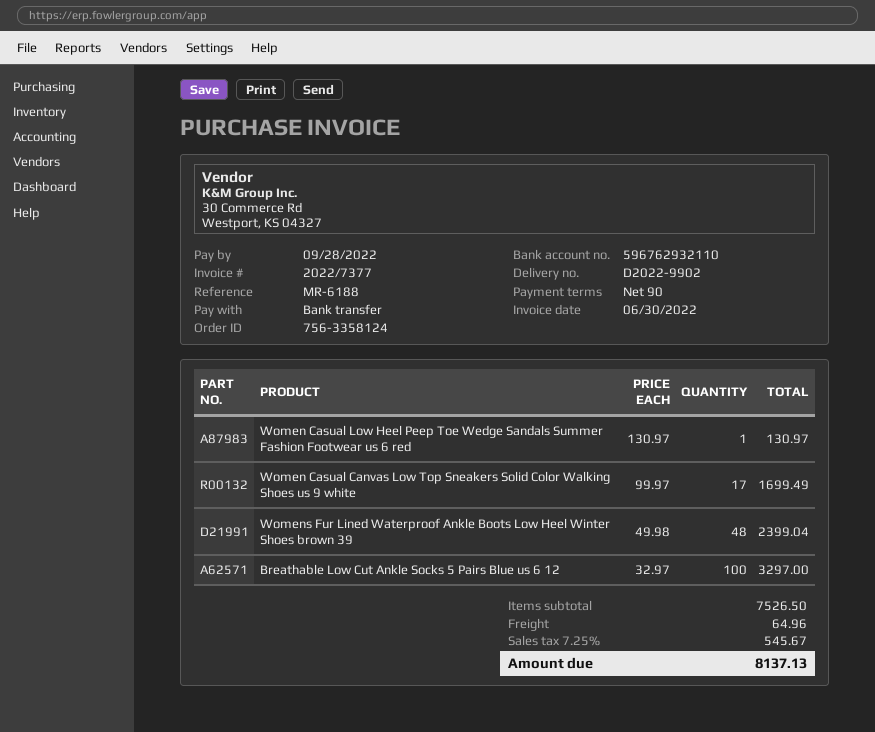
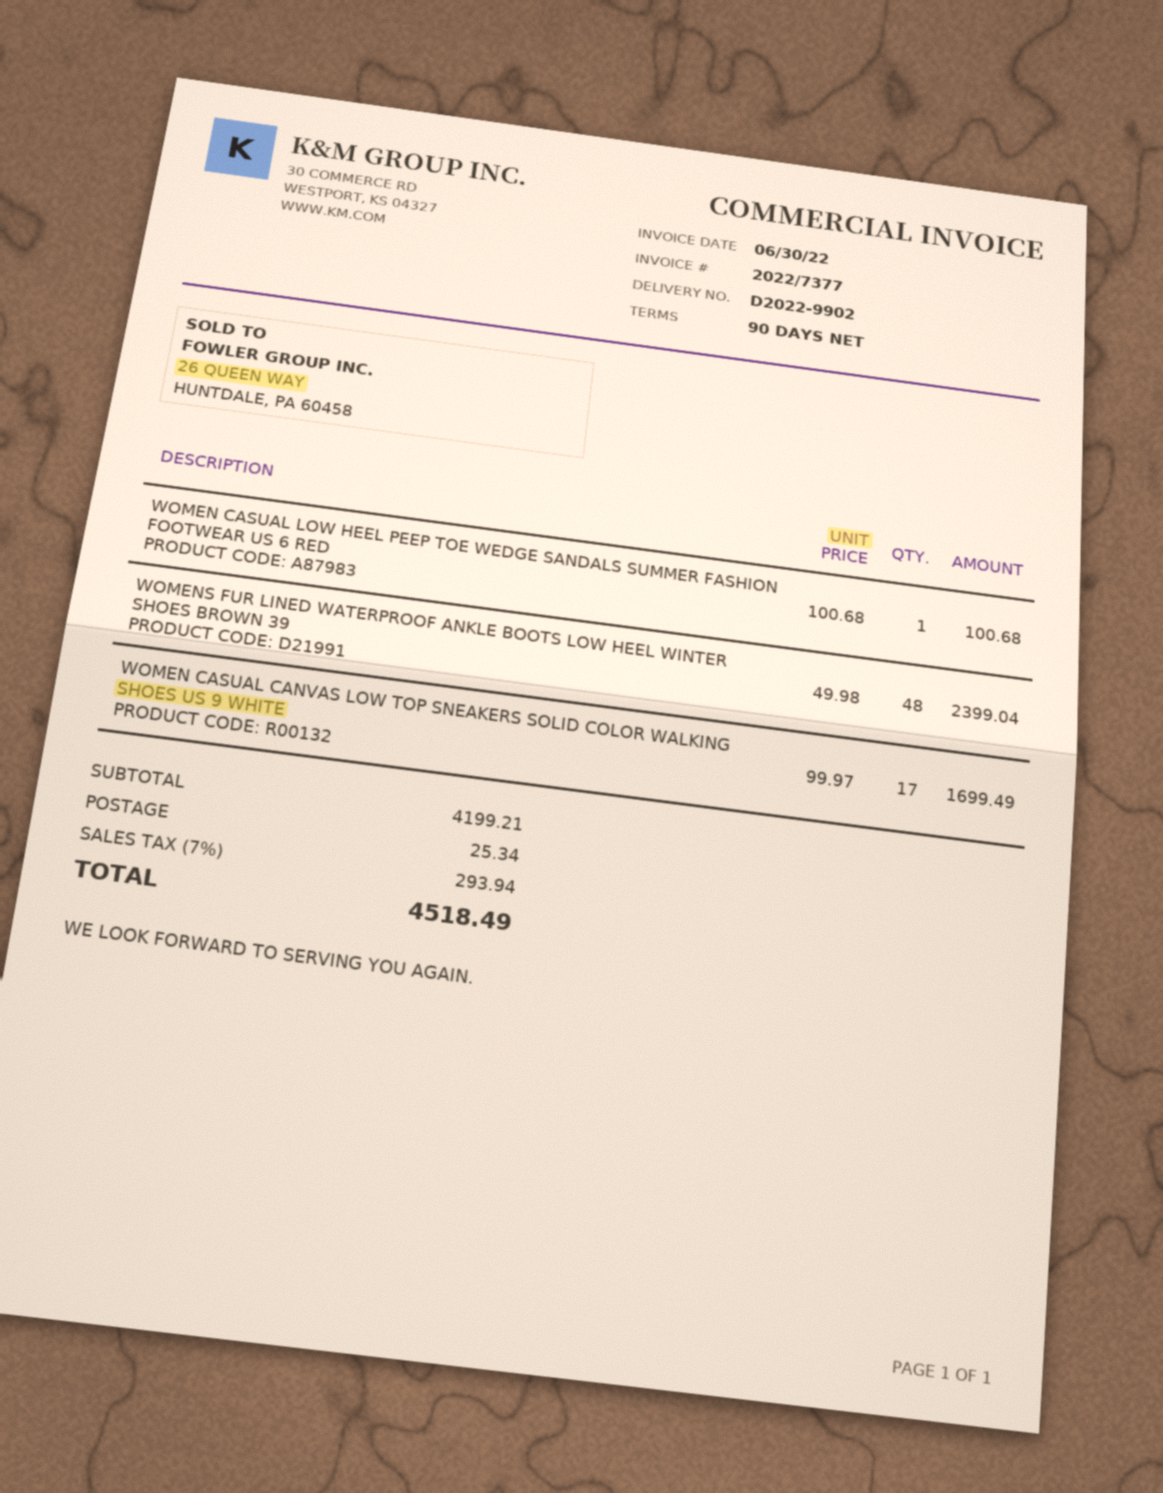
Women Casual Low Heel Peep Toe Wedge Sandals Summer Fashion Footwear us 6 red: 1 x 130.97 = 130.97 -> 1 x 100.68 = 100.68
Breathable Low Cut Ankle Socks 5 Pairs Blue us 6 12: 100 x 32.97 = 3297.00 -> none
subtotal: 7526.50 -> 4199.21
shipping: 64.96 -> 25.34
tax: 7.25% = 545.67 -> 7% = 293.94
total: 8137.13 -> 4518.49

